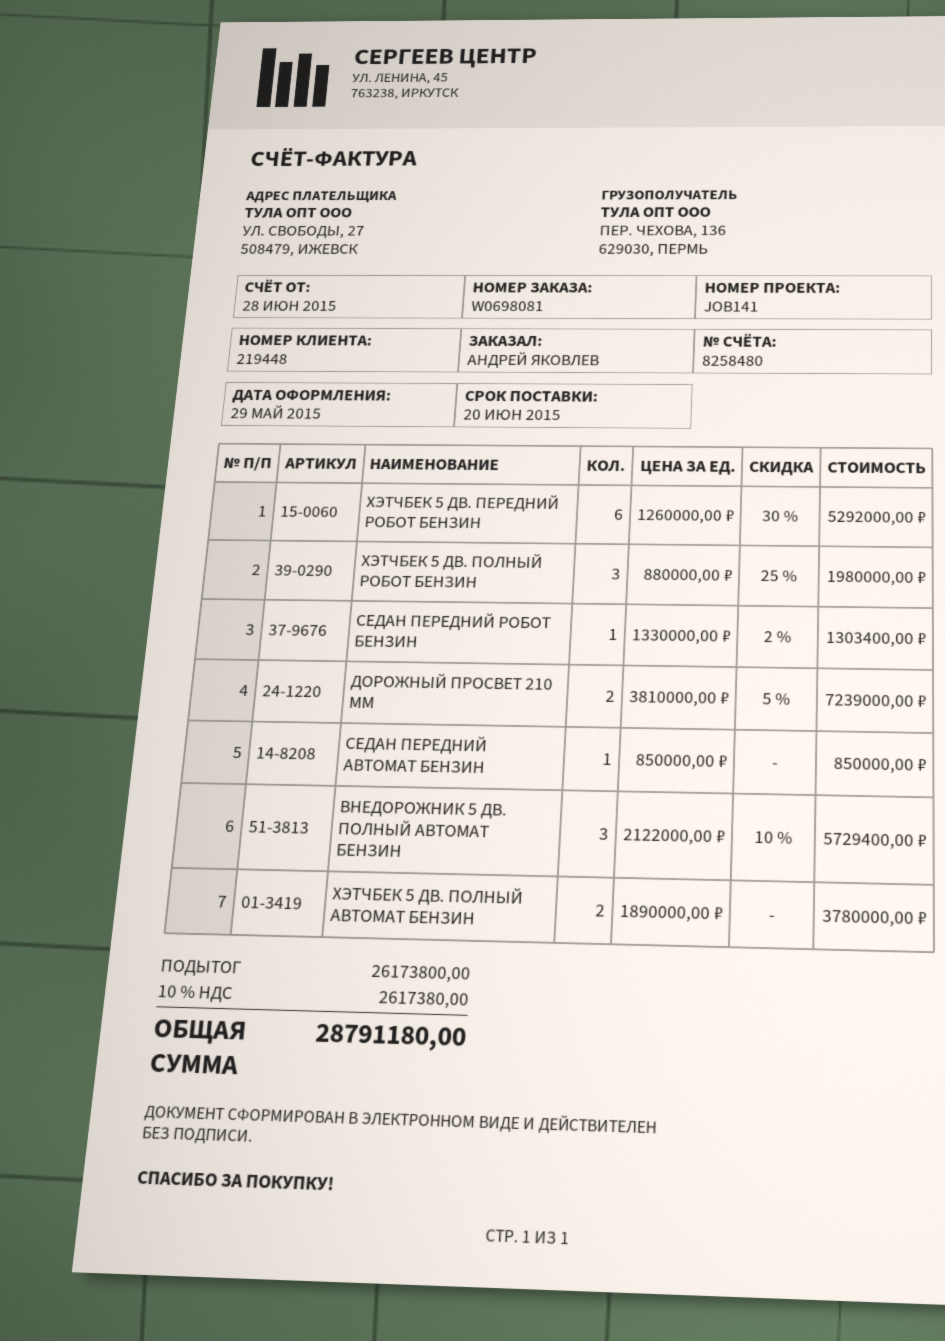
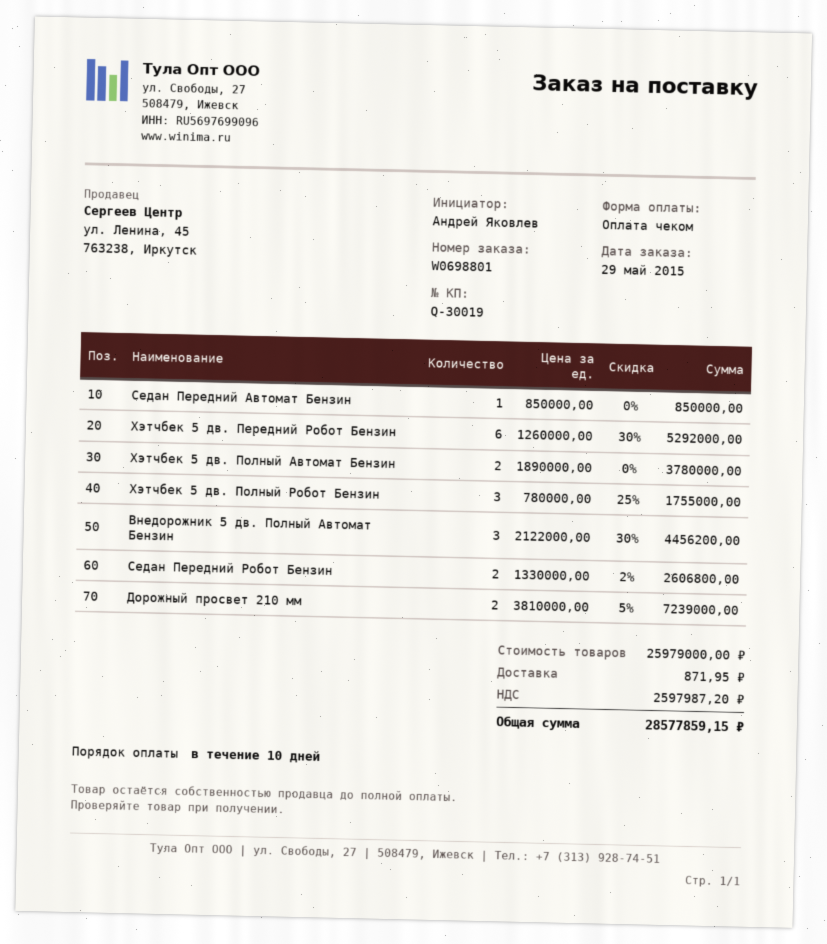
order number: W0698081 -> W0698801
ХЭТЧБЕК 5 ДВ. ПОЛНЫЙ РОБОТ БЕНЗИН: 3 x 880000.00 - 25% = 1980000.00 -> 3 x 780000.00 - 25% = 1755000.00
СЕДАН ПЕРЕДНИЙ РОБОТ БЕНЗИН: 1 x 1330000.00 - 2% = 1303400.00 -> 2 x 1330000.00 - 2% = 2606800.00
ВНЕДОРОЖНИК 5 ДВ. ПОЛНЫЙ АВТОМАТ БЕНЗИН: 3 x 2122000.00 - 10% = 5729400.00 -> 3 x 2122000.00 - 30% = 4456200.00
subtotal: 26173800.00 -> 25979000.00
shipping: none -> 871.95
tax: 2617380.00 -> 2597987.20
total: 28791180.00 -> 28577859.15

